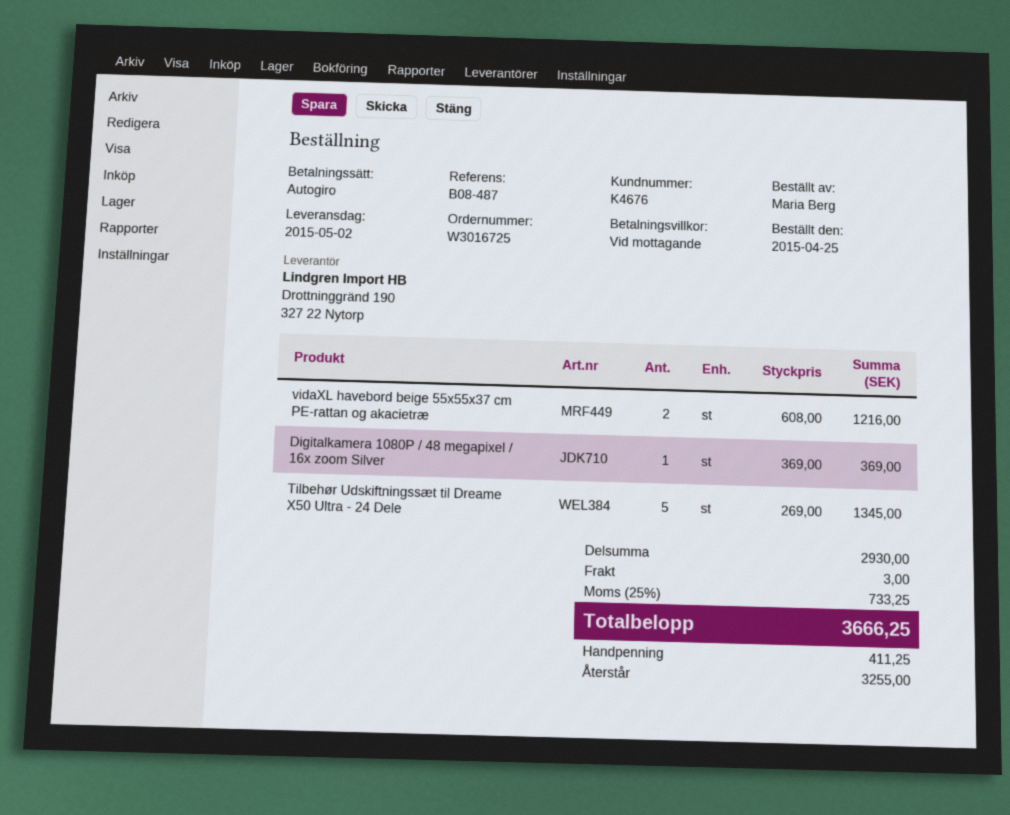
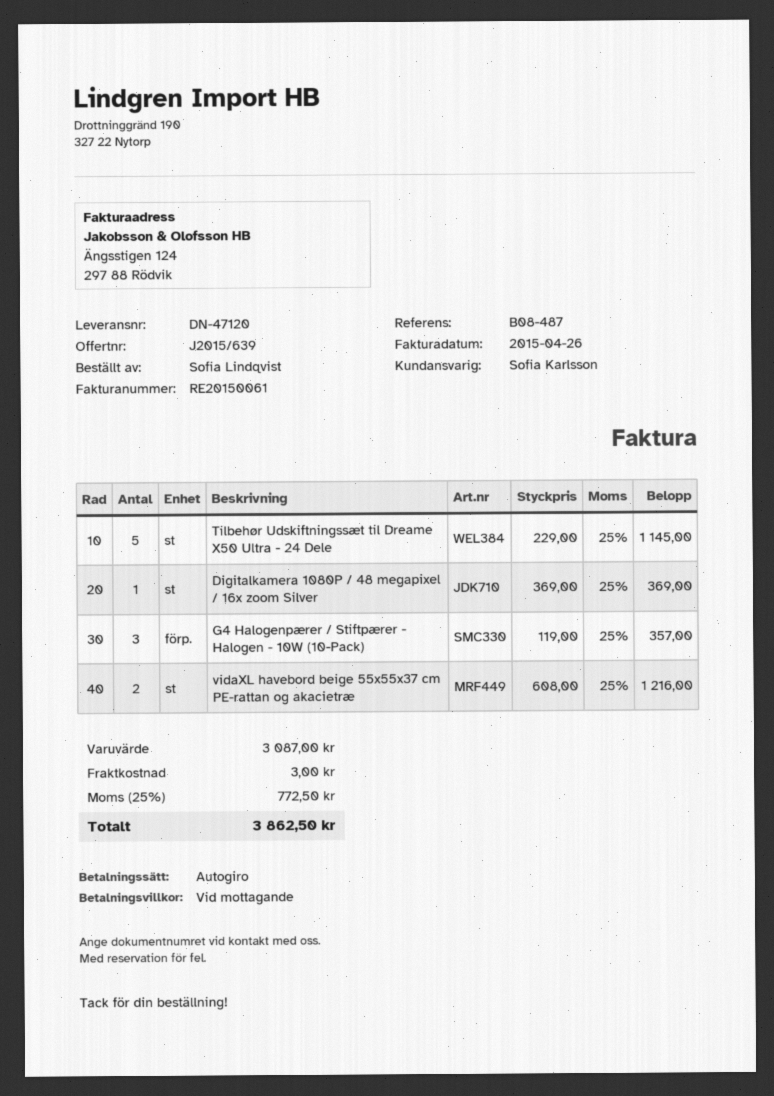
ordered by: Maria Berg -> Sofia Lindqvist
Tilbehør Udskiftningssæt til Dreame X50 Ultra - 24 Dele: 5 x 269.00 = 1345.00 -> 5 x 229.00 = 1145.00
G4 Halogenpærer / Stiftpærer - Halogen - 10W (10-Pack): none -> 3 x 119.00 = 357.00
subtotal: 2930.00 -> 3087.00
tax: 25% = 733.25 -> 25% = 772.50
total: 3666.25 -> 3862.50

